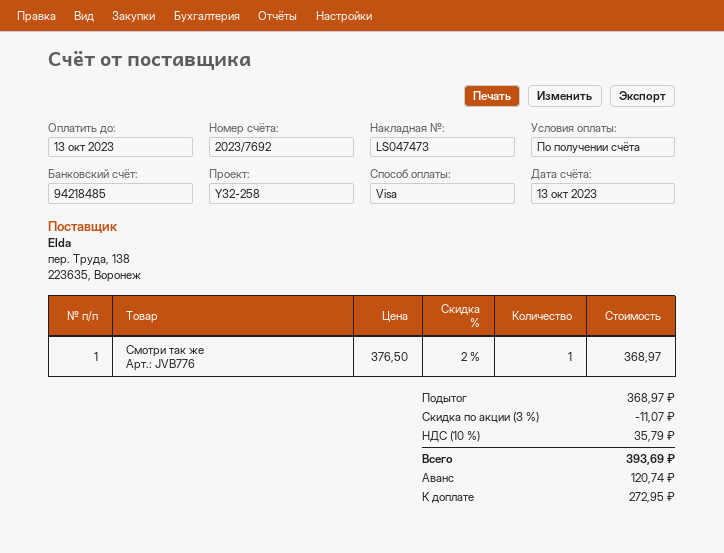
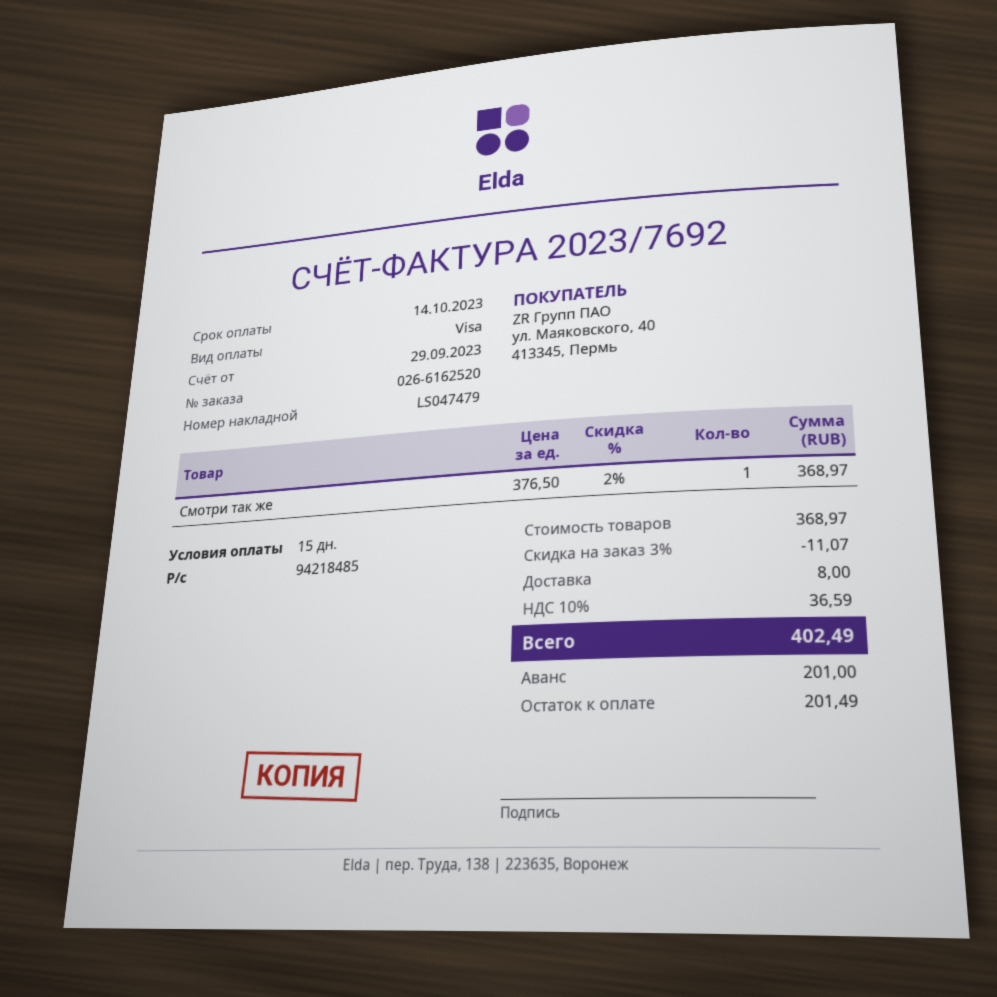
delivery note number: LS047473 -> LS047479
invoice date: 2023-10-13 -> 2023-09-29
payment terms: on receipt -> 15 days
due date: 2023-10-13 -> 2023-10-14
shipping: none -> 8.00
tax: 10% = 35.79 -> 10% = 36.59
total: 393.69 -> 402.49
deposit: 120.74 -> 201.00
balance: 272.95 -> 201.49

